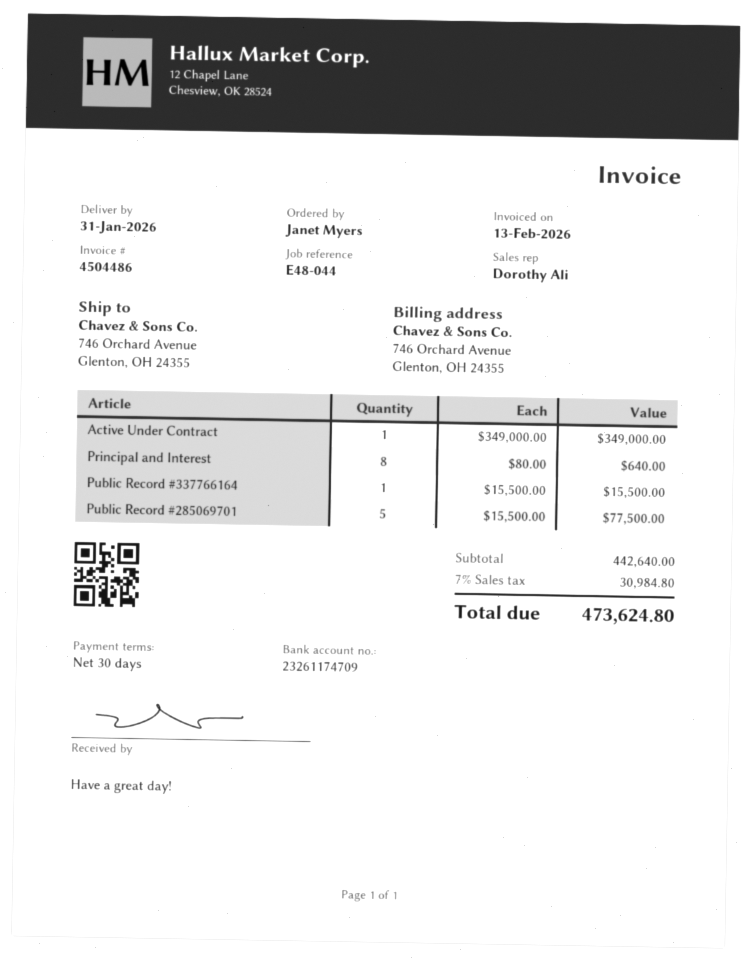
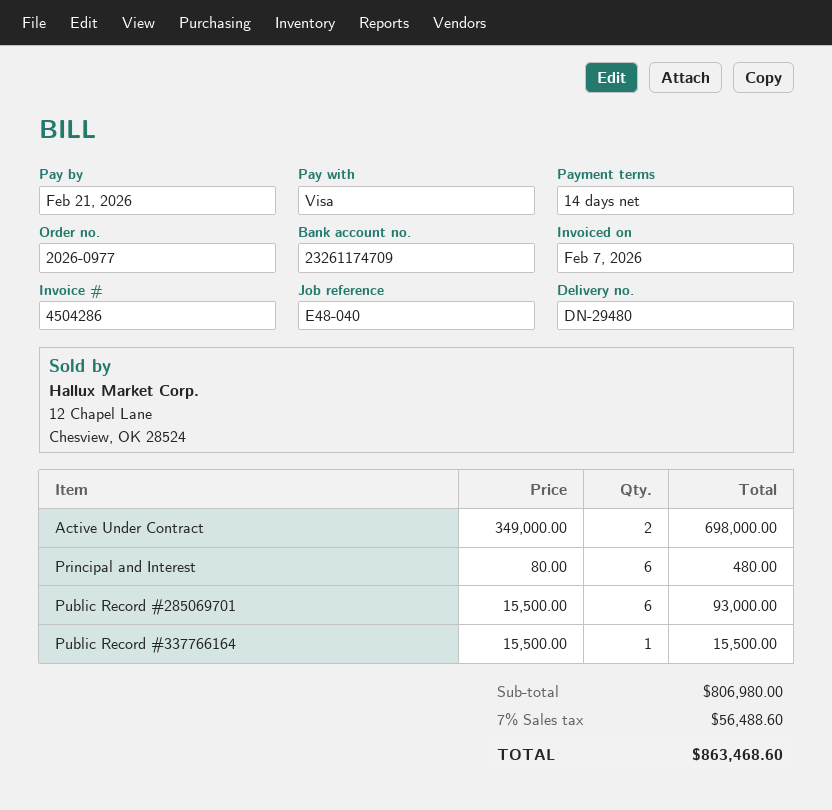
invoice number: 4504486 -> 4504286
invoice date: 2026-02-13 -> 2026-02-07
payment terms: 30 days -> 14 days
reference: E48-044 -> E48-040
Active Under Contract: 1 x 349000.00 = 349000.00 -> 2 x 349000.00 = 698000.00
Principal and Interest: 8 x 80.00 = 640.00 -> 6 x 80.00 = 480.00
Public Record #285069701: 5 x 15500.00 = 77500.00 -> 6 x 15500.00 = 93000.00
subtotal: 442640.00 -> 806980.00
tax: 7% = 30984.80 -> 7% = 56488.60
total: 473624.80 -> 863468.60

